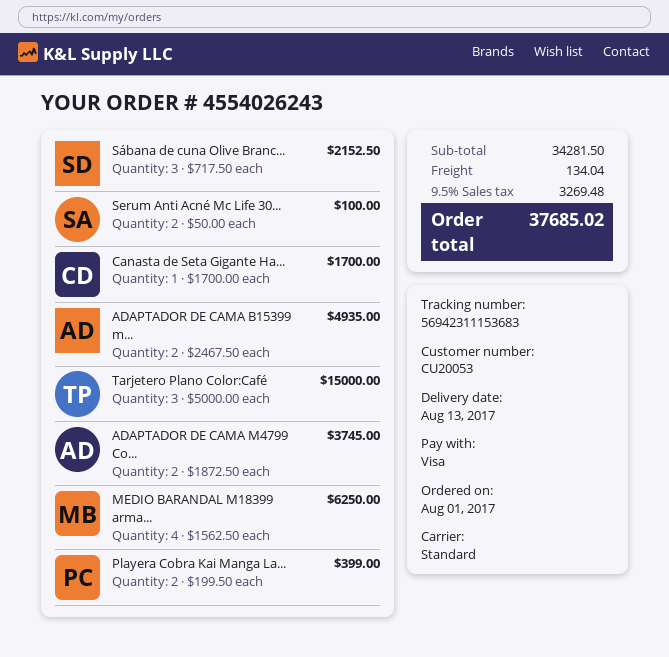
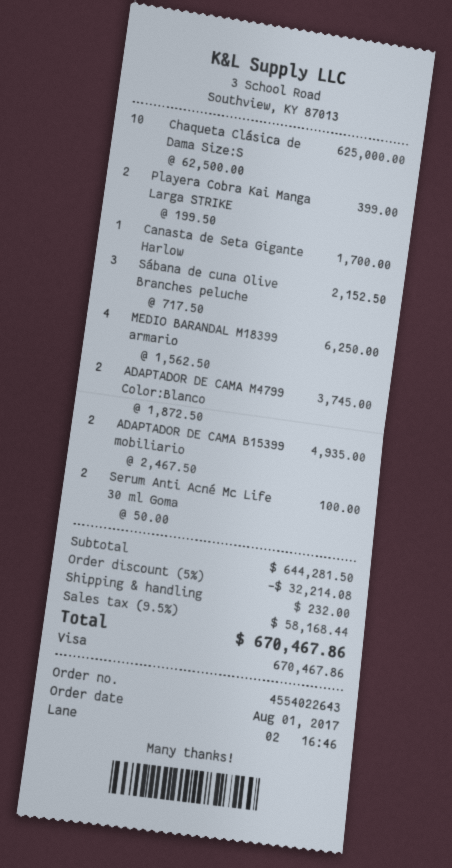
order number: 4554026243 -> 4554022643
Tarjetero Plano Color:Café: 3 x 5000.00 = 15000.00 -> none
Chaqueta Clásica de Dama Size:S: none -> 10 x 62500.00 = 625000.00
subtotal: 34281.50 -> 644281.50
discount: none -> 5% = 32214.08
shipping: 134.04 -> 232.00
tax: 9.5% = 3269.48 -> 9.5% = 58168.44
total: 37685.02 -> 670467.86

